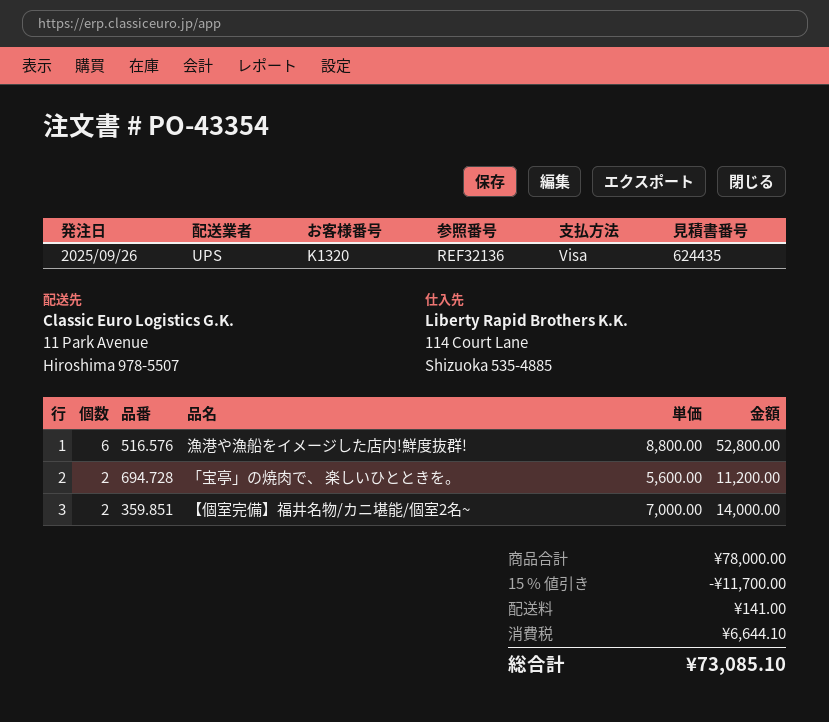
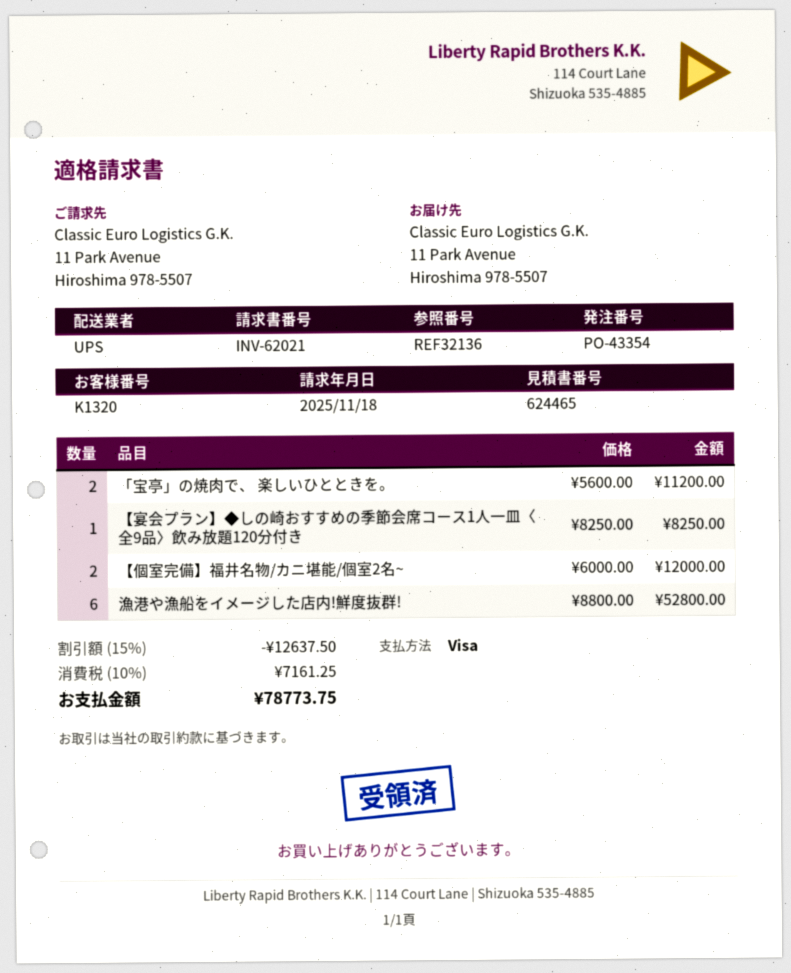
quote number: 624435 -> 624465
【個室完備】福井名物/カニ堪能/個室2名~: 2 x 7000.00 = 14000.00 -> 2 x 6000.00 = 12000.00
【宴会プラン】◆しの崎おすすめの季節会席コース1人一皿〈全9品〉飲み放題120分付き: none -> 1 x 8250.00 = 8250.00
discount: 15% = 11700.00 -> 15% = 12637.50
shipping: 141.00 -> none
tax: 6644.10 -> 7161.25
total: 73085.10 -> 78773.75

